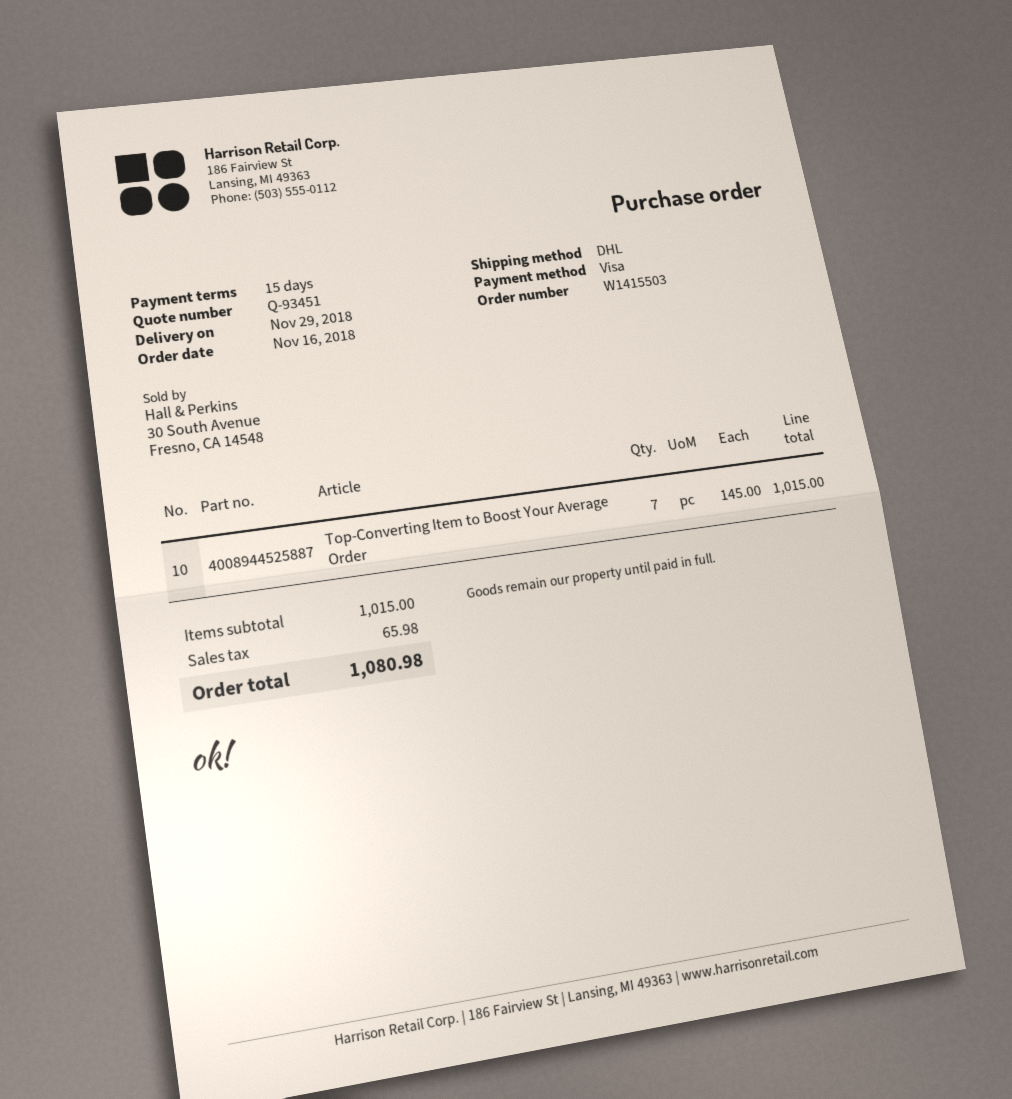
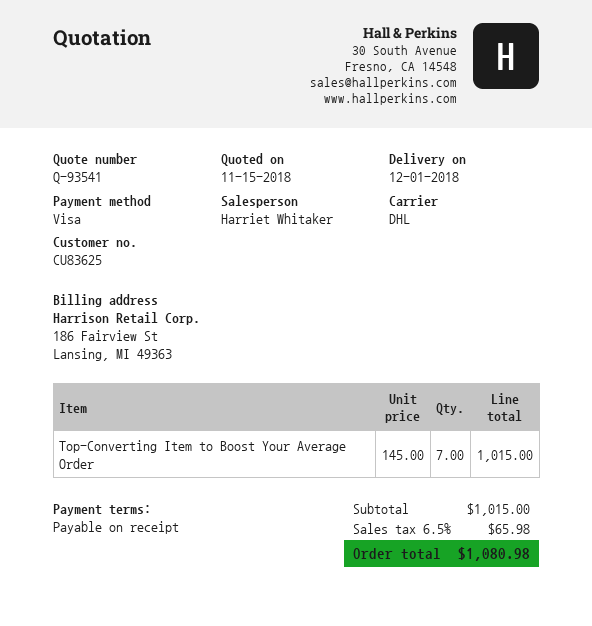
quote number: Q-93451 -> Q-93541
delivery date: 2018-11-29 -> 2018-12-01
payment terms: 15 days -> on receipt

